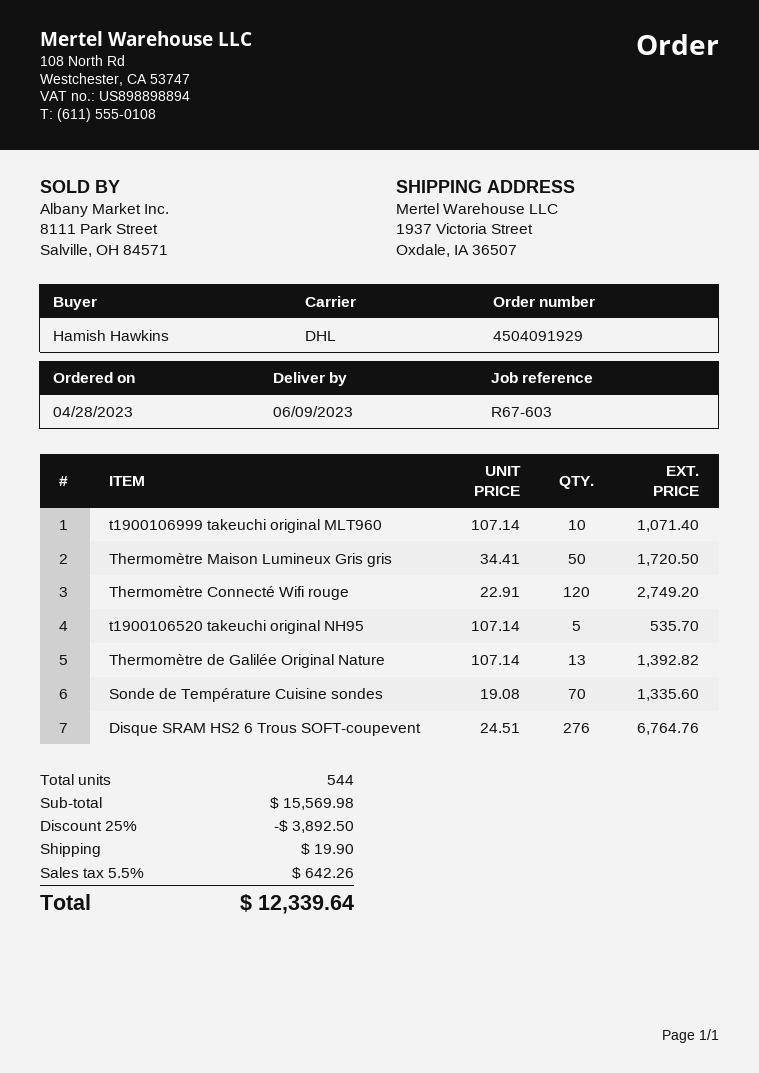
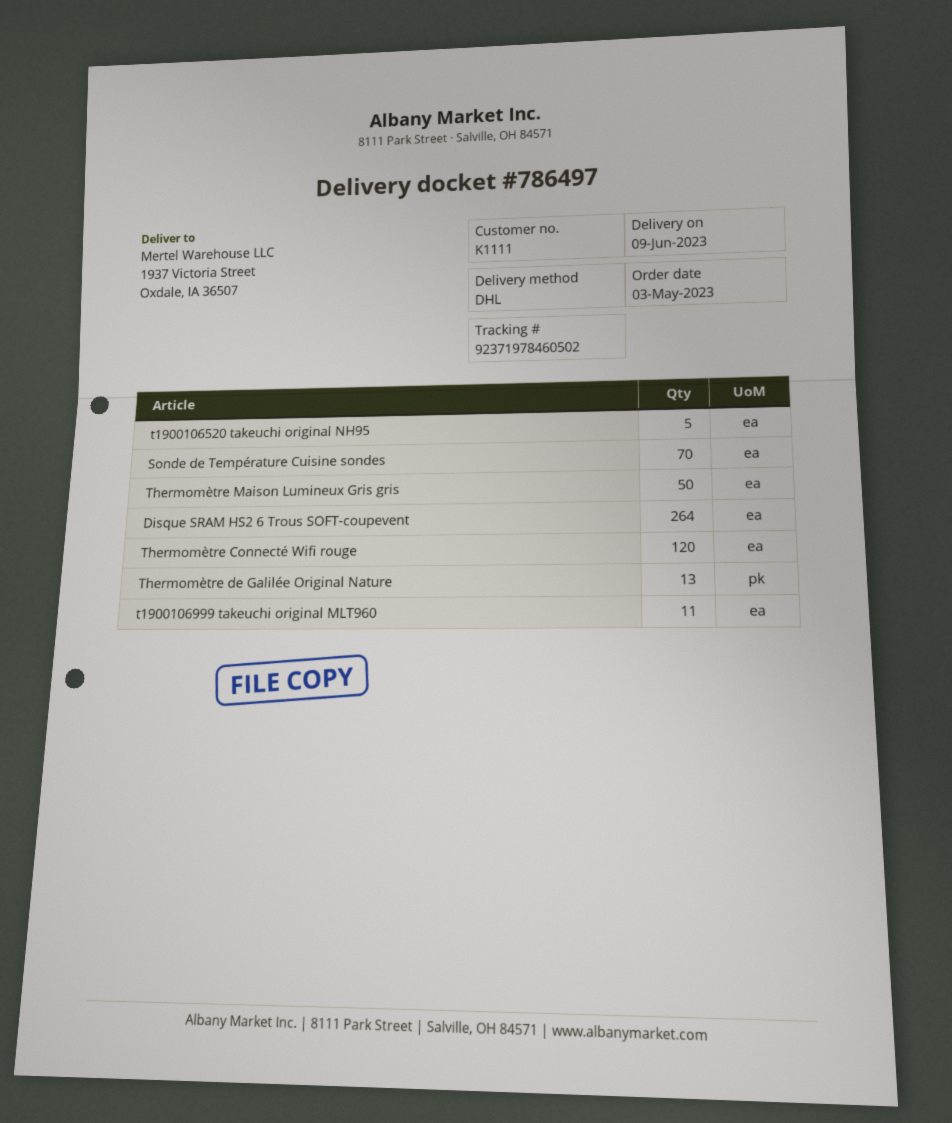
order date: 2023-04-28 -> 2023-05-03
t1900106999 takeuchi original MLT960: 10 -> 11
Disque SRAM HS2 6 Trous SOFT-coupevent: 276 -> 264

